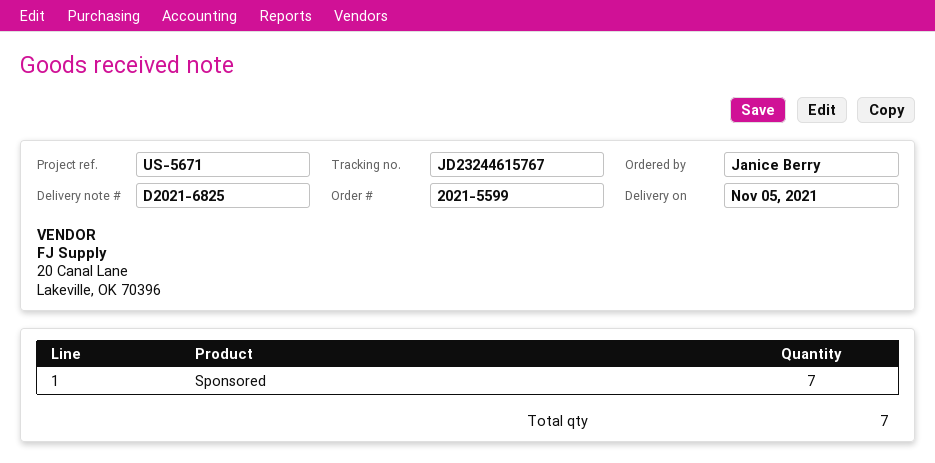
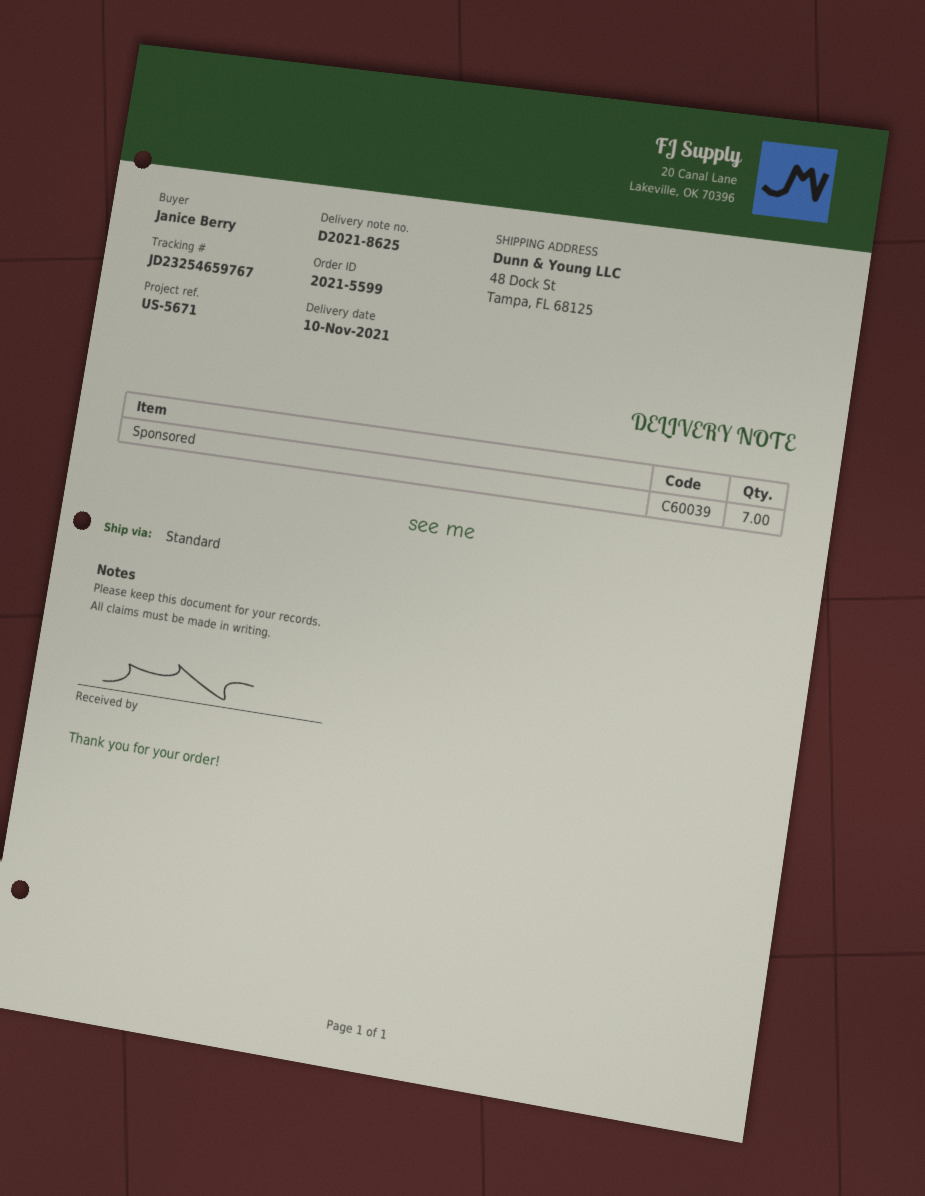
delivery note number: D2021-6825 -> D2021-8625
delivery date: 2021-11-05 -> 2021-11-10
tracking number: JD23244615767 -> JD23254659767

